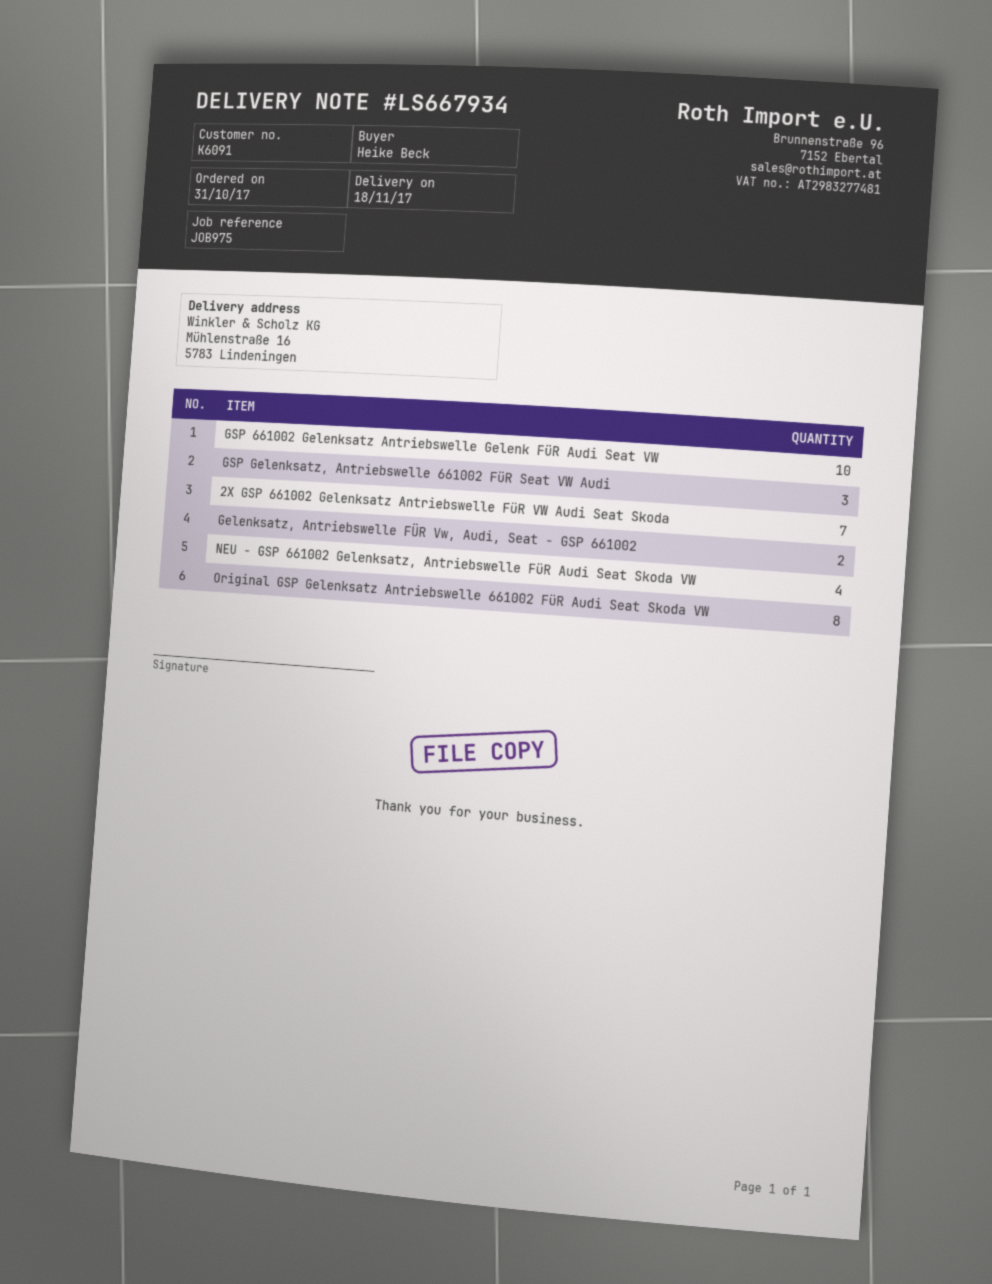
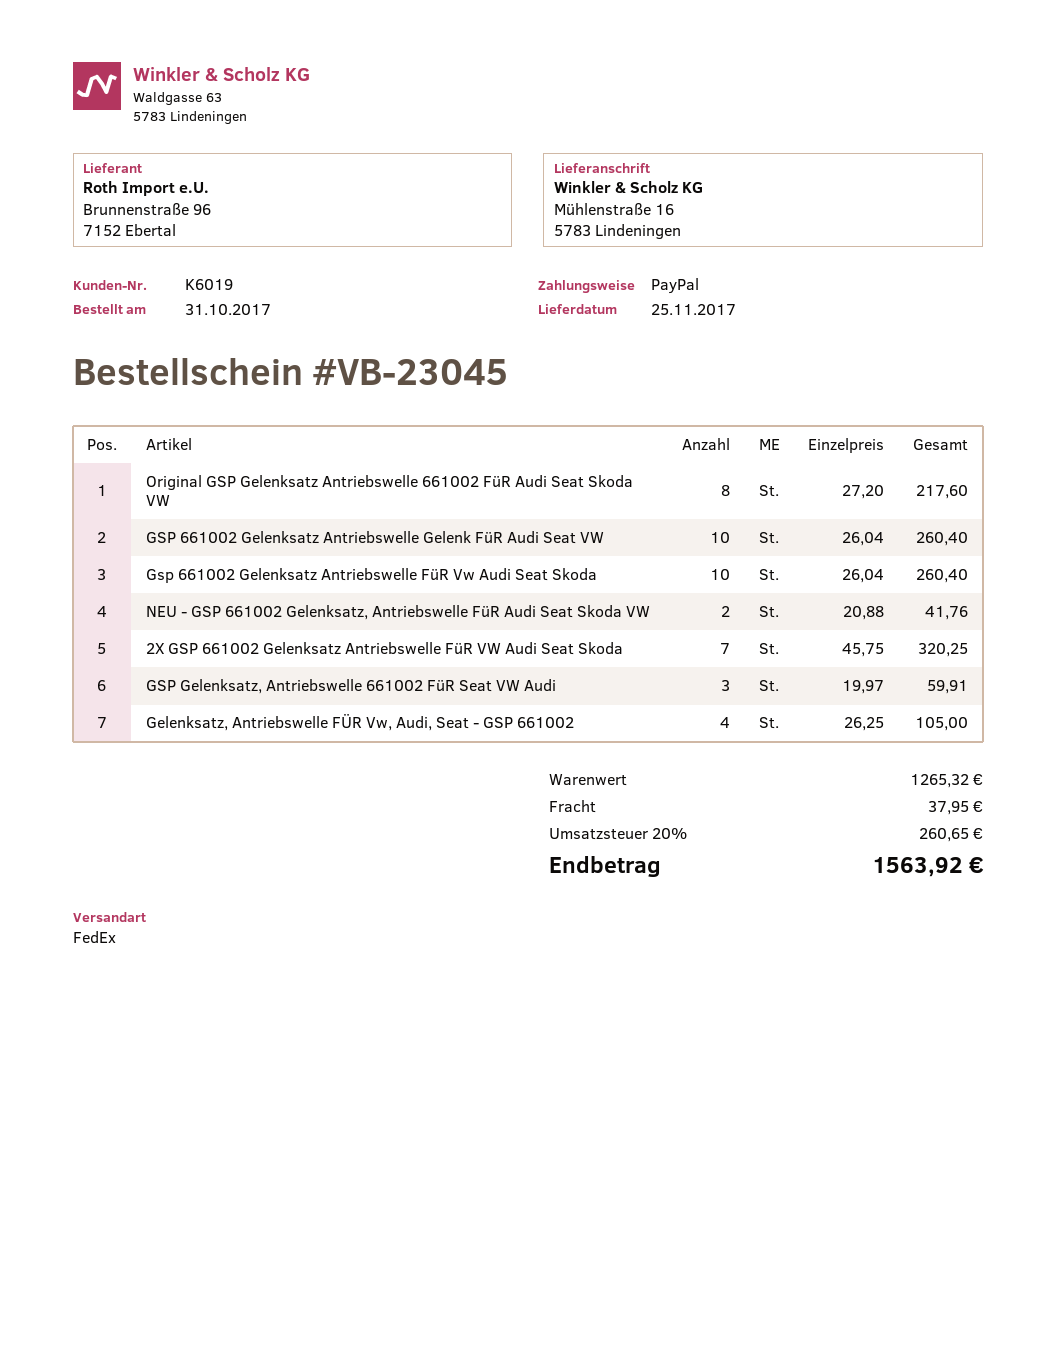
delivery date: 2017-11-18 -> 2017-11-25
customer number: K6091 -> K6019
Gelenksatz, Antriebswelle FÜR Vw, Audi, Seat - GSP 661002: 2 -> 4
NEU - GSP 661002 Gelenksatz, Antriebswelle FüR Audi Seat Skoda VW: 4 -> 2
Gsp 661002 Gelenksatz Antriebswelle FüR Vw Audi Seat Skoda: none -> 10

